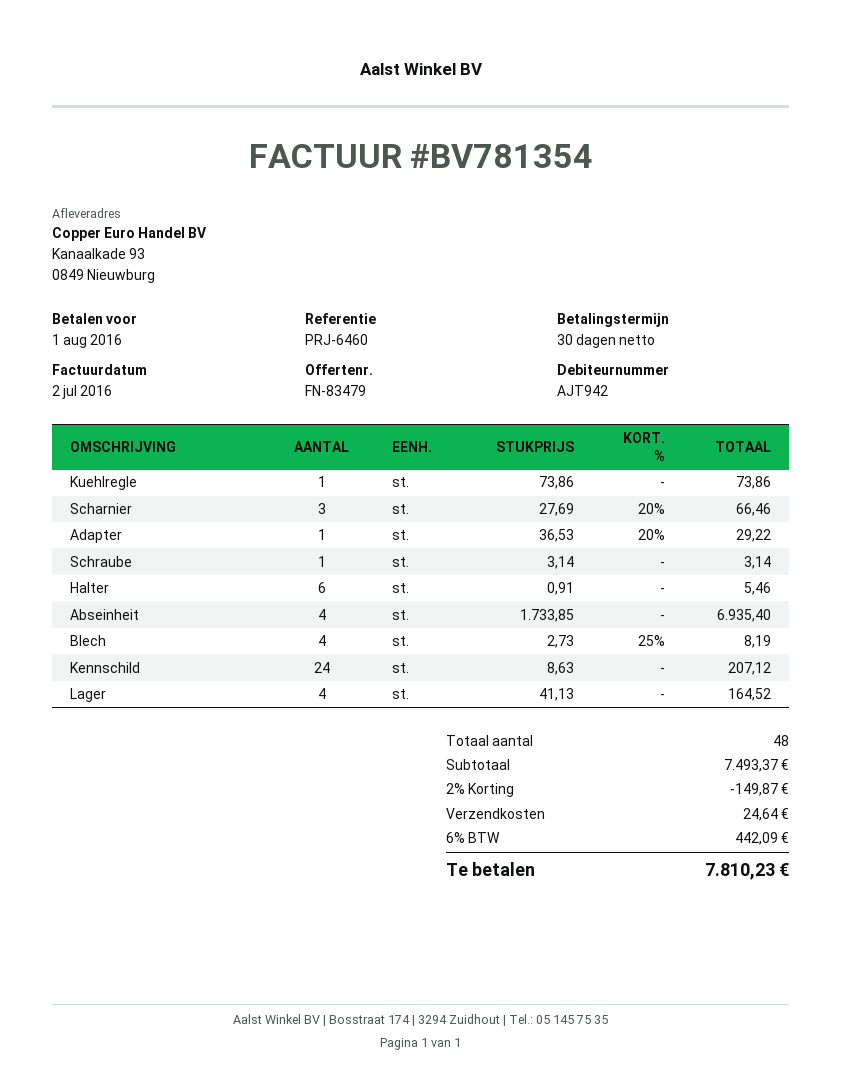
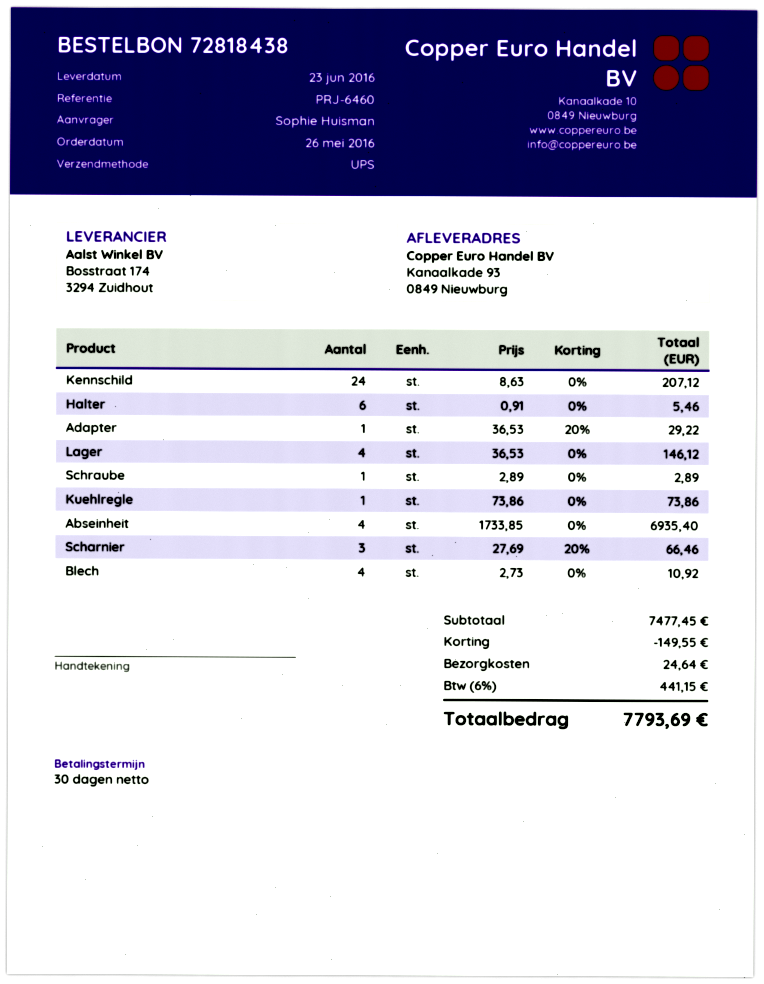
Schraube: 1 x 3.14 = 3.14 -> 1 x 2.89 = 2.89
Blech: 4 x 2.73 - 25% = 8.19 -> 4 x 2.73 = 10.92
Lager: 4 x 41.13 = 164.52 -> 4 x 36.53 = 146.12
subtotal: 7493.37 -> 7477.45
discount: 149.87 -> 149.55
tax: 6% = 442.09 -> 6% = 441.15
total: 7810.23 -> 7793.69

